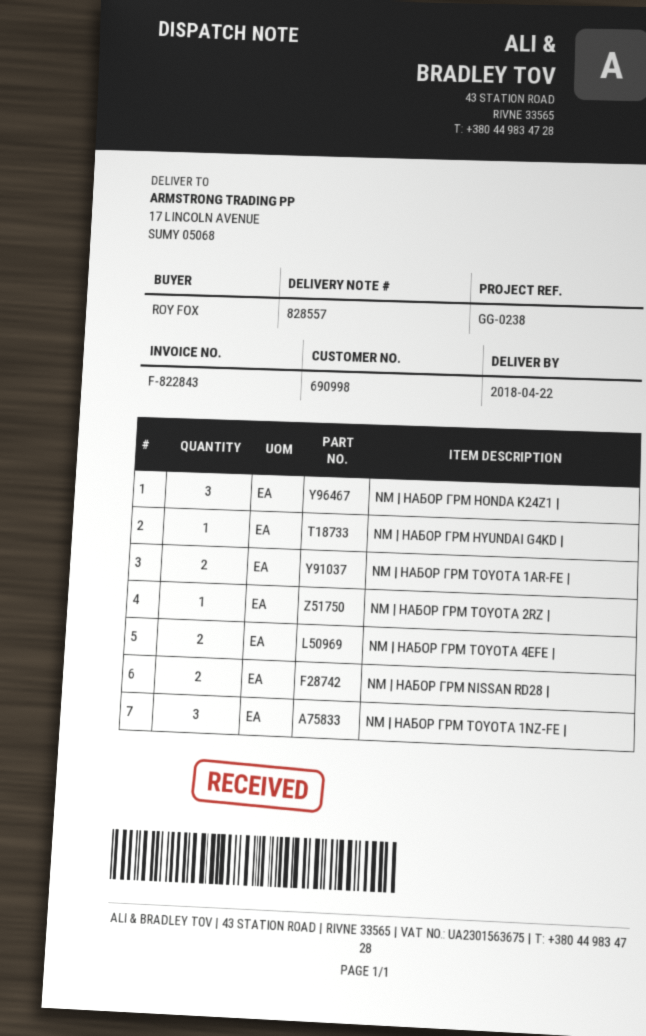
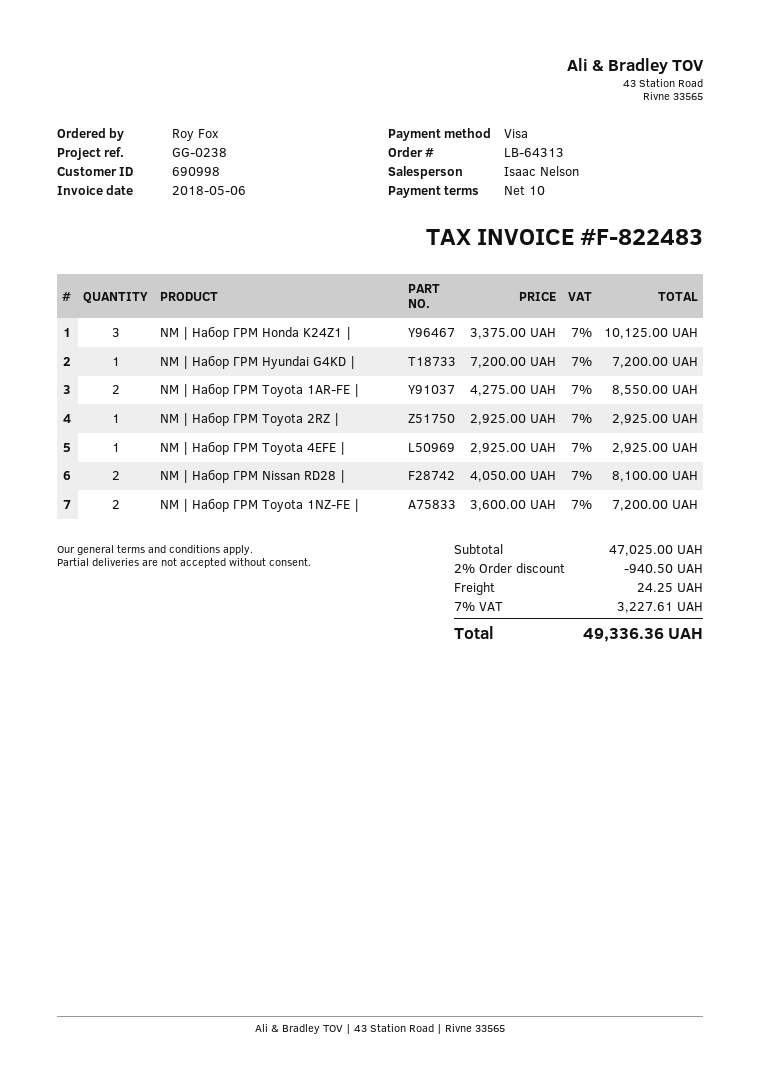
invoice number: F-822843 -> F-822483
NM | НАБОР ГРМ TOYOTA 4EFE |: 2 -> 1
NM | НАБОР ГРМ TOYOTA 1NZ-FE |: 3 -> 2

